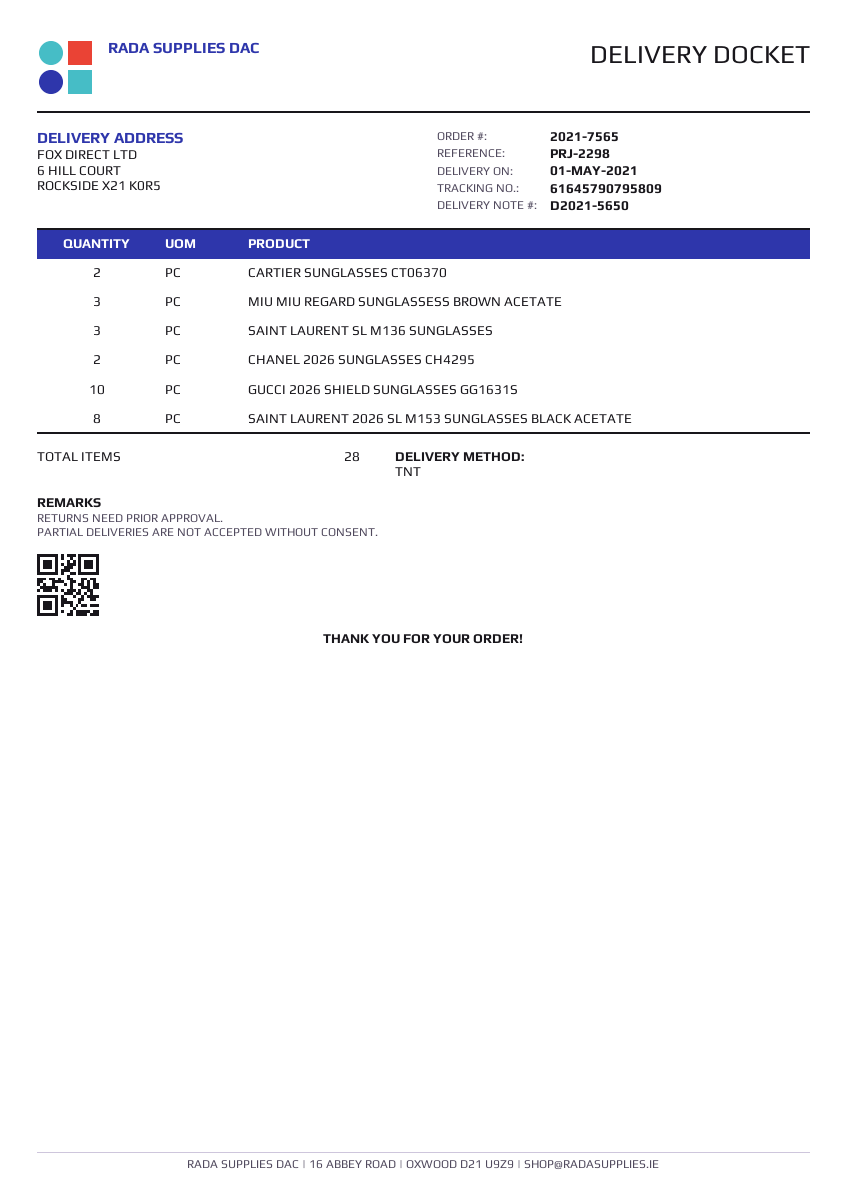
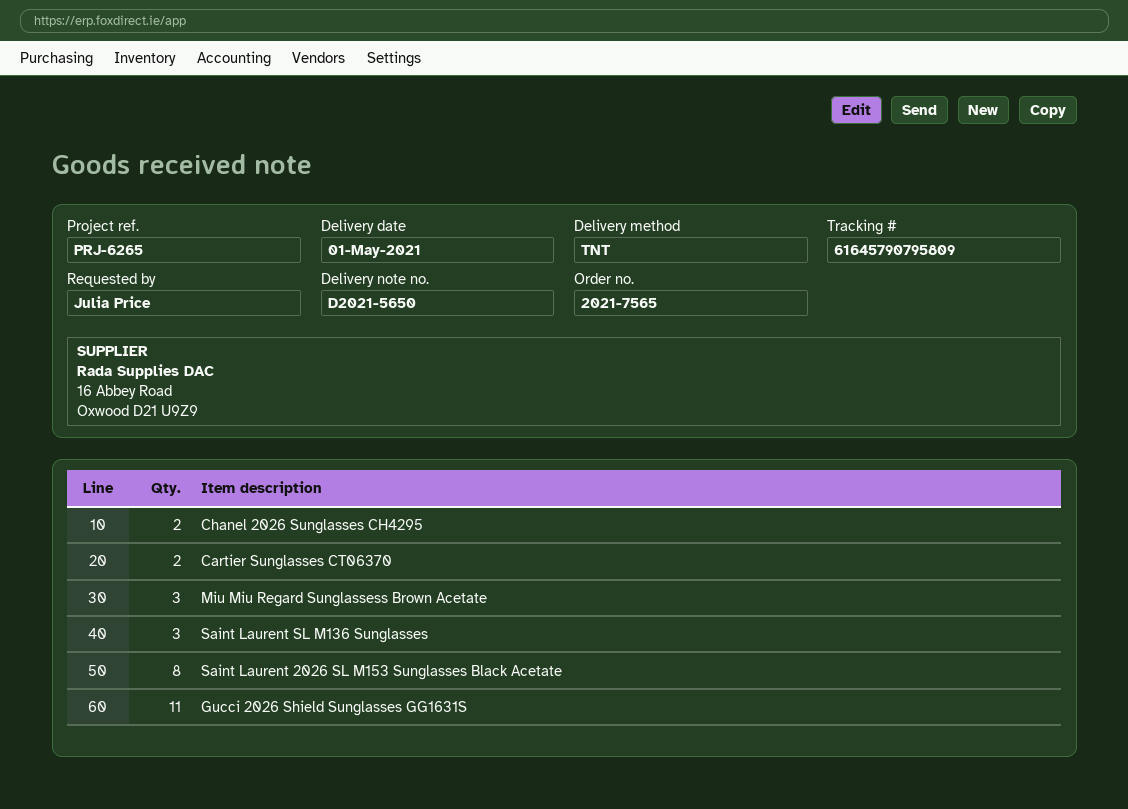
reference: PRJ-2298 -> PRJ-6265
GUCCI 2026 SHIELD SUNGLASSES GG1631S: 10 -> 11

